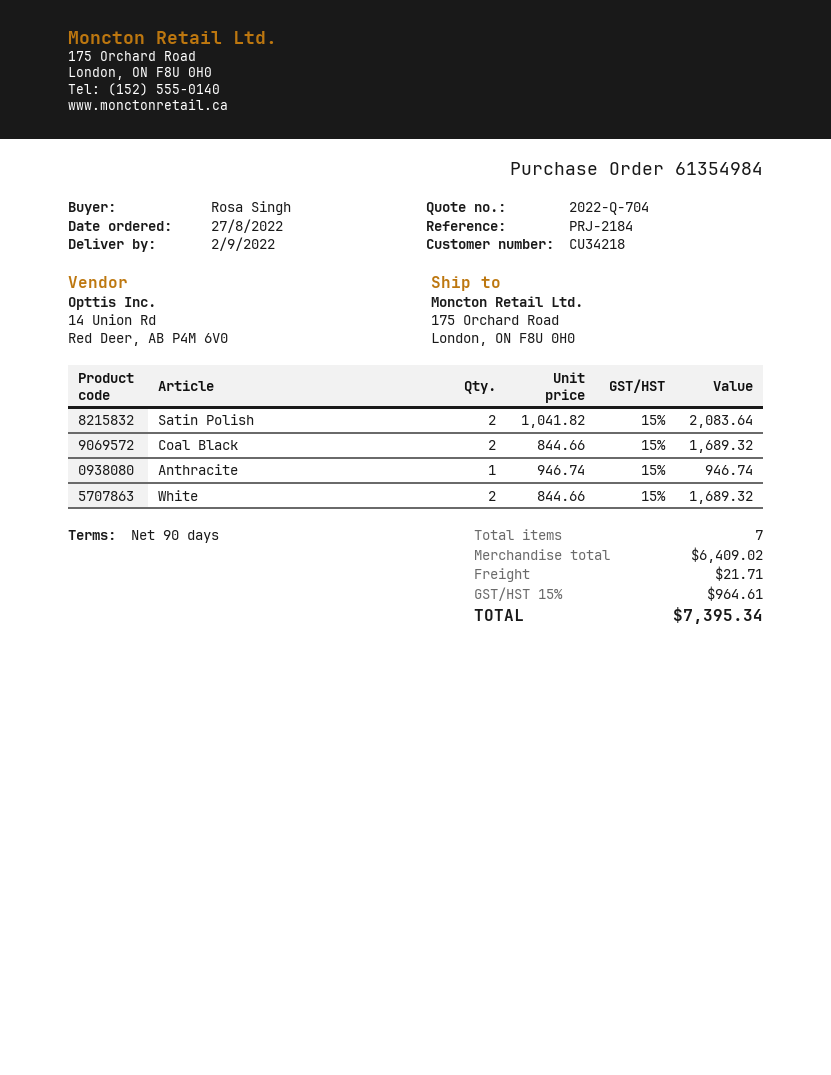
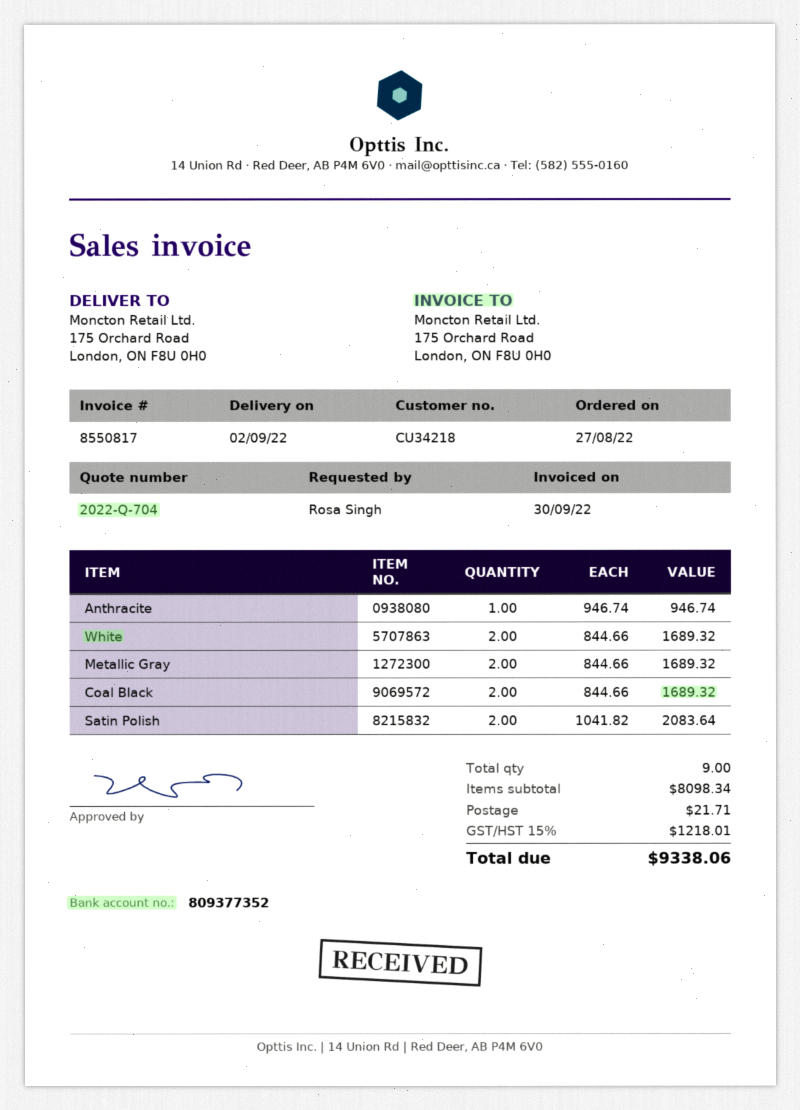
Metallic Gray: none -> 2 x 844.66 = 1689.32
total quantity: 7 -> 9
subtotal: 6409.02 -> 8098.34
tax: 15% = 964.61 -> 15% = 1218.01
total: 7395.34 -> 9338.06

